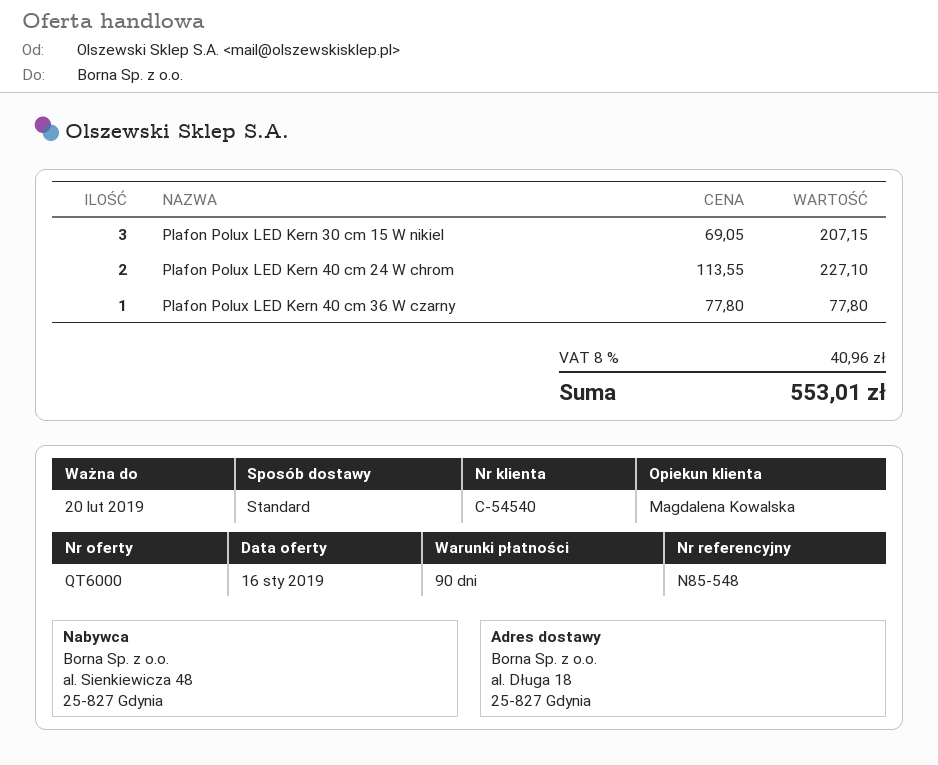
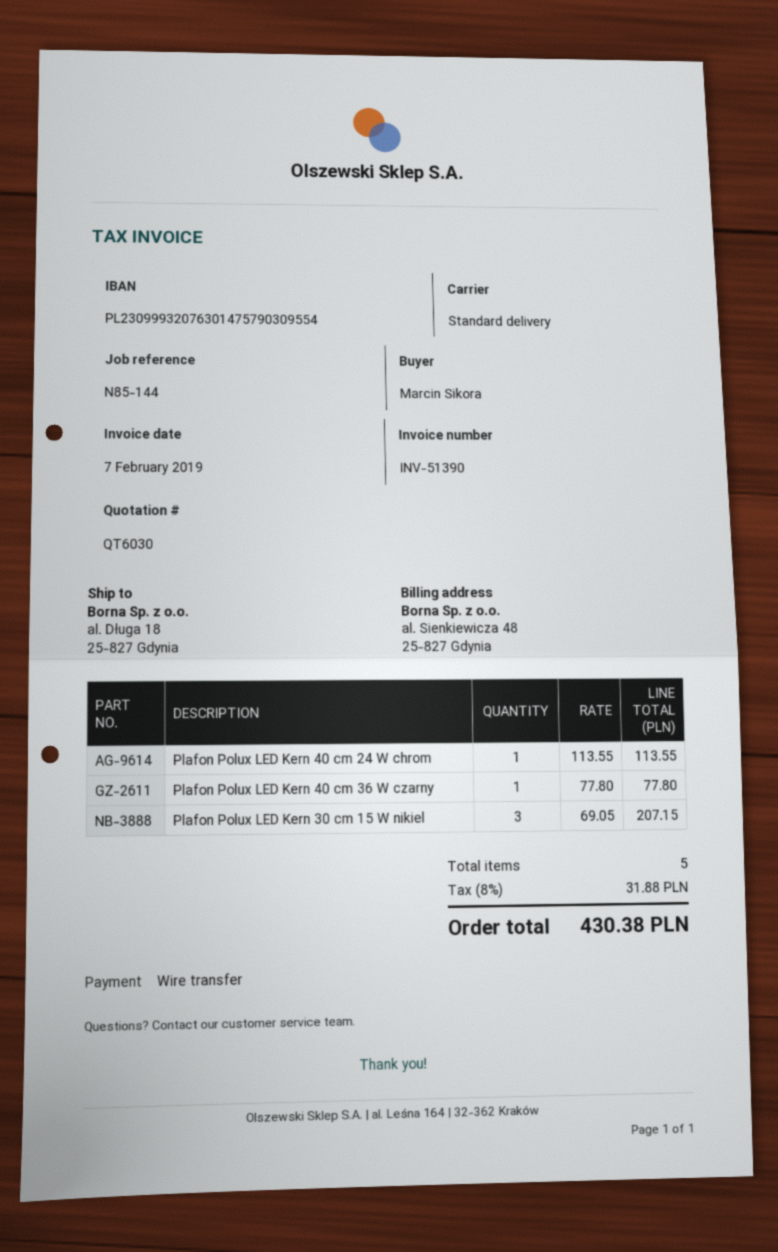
quote number: QT6000 -> QT6030
reference: N85-548 -> N85-144
Plafon Polux LED Kern 40 cm 24 W chrom: 2 x 113.55 = 227.10 -> 1 x 113.55 = 113.55
tax: 8% = 40.96 -> 8% = 31.88
total: 553.01 -> 430.38

